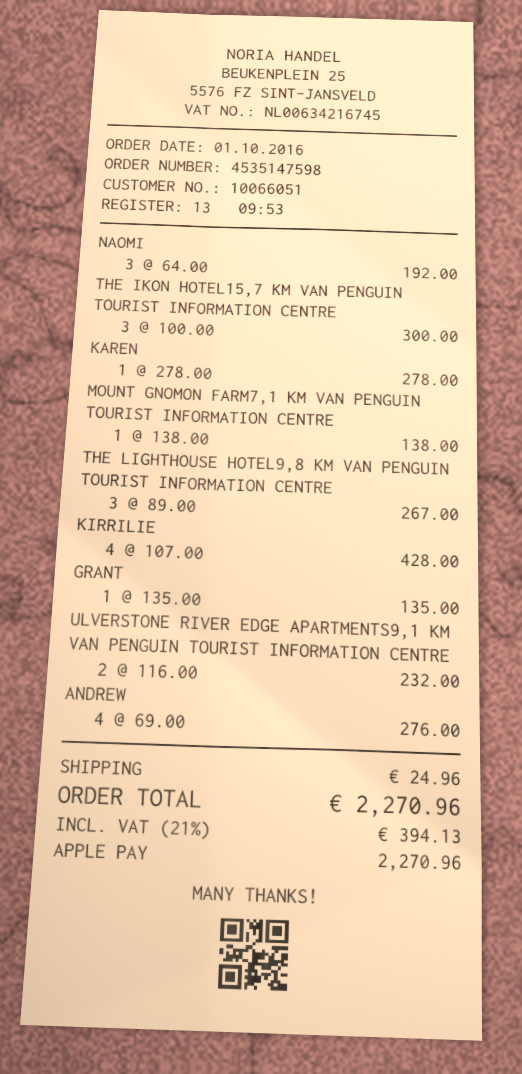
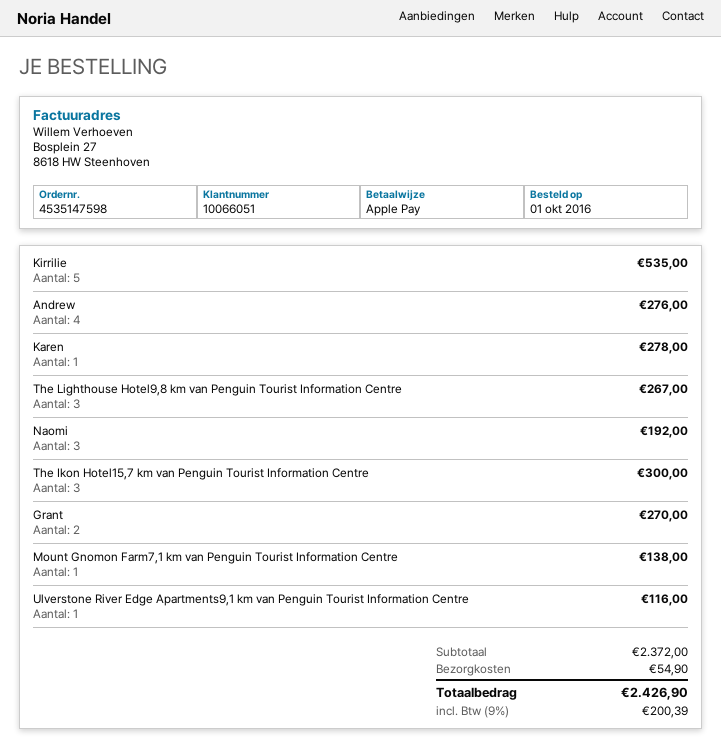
KIRRILIE: 4 for 428.00 -> 5 for 535.00
GRANT: 1 for 135.00 -> 2 for 270.00
ULVERSTONE RIVER EDGE APARTMENTS9,1 KM VAN PENGUIN TOURIST INFORMATION CENTRE: 2 for 232.00 -> 1 for 116.00
shipping: 24.96 -> 54.90
tax: 21% = 394.13 -> 9% = 200.39
total: 2270.96 -> 2426.90

